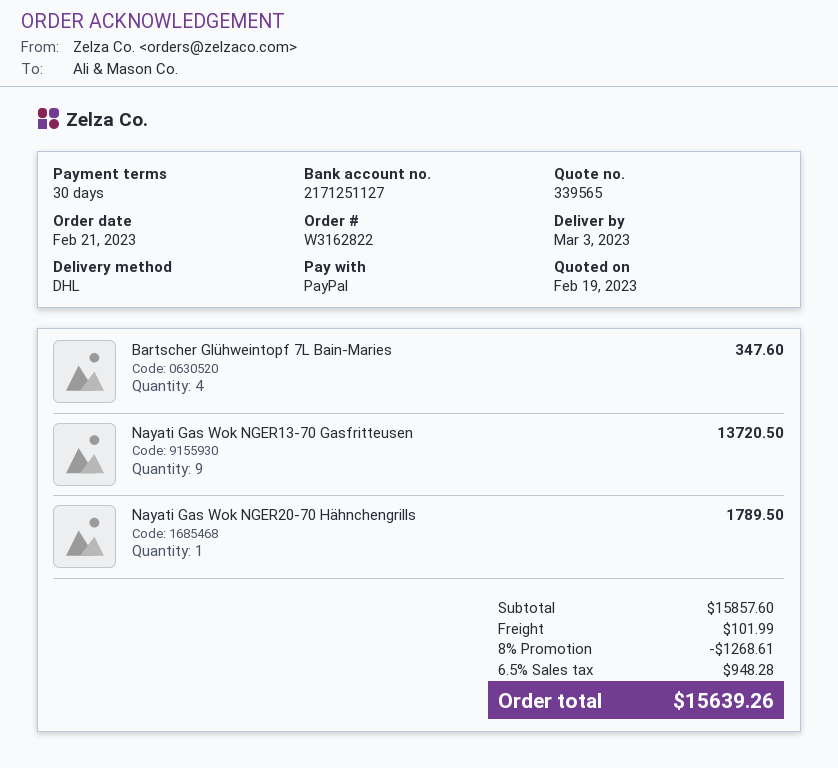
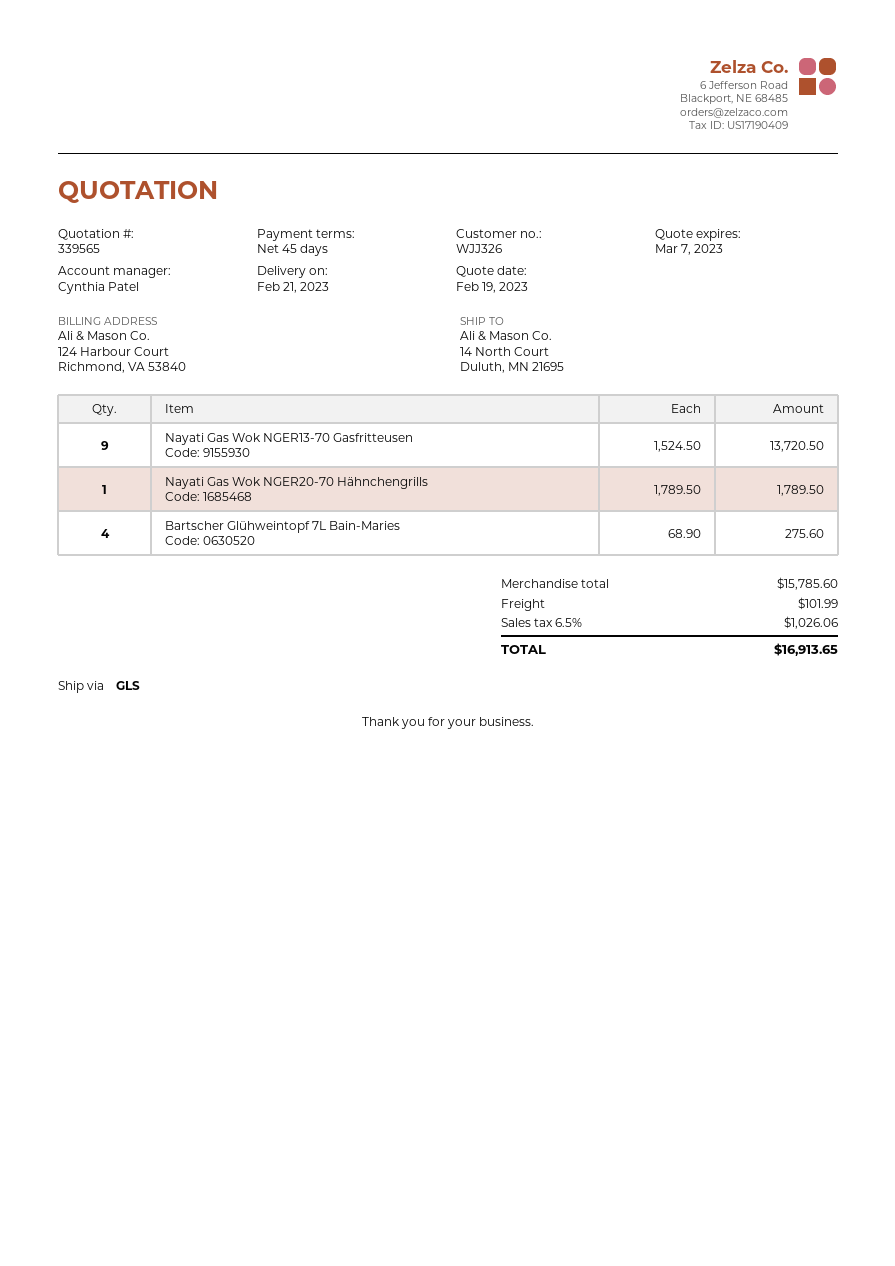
delivery date: 2023-03-03 -> 2023-02-21
payment terms: 30 days -> 45 days
shipping method: DHL -> GLS
Bartscher Glühweintopf 7L Bain-Maries: 4 for 347.60 -> 4 for 275.60
subtotal: 15857.60 -> 15785.60
discount: 8% = 1268.61 -> none
tax: 6.5% = 948.28 -> 6.5% = 1026.06
total: 15639.26 -> 16913.65

